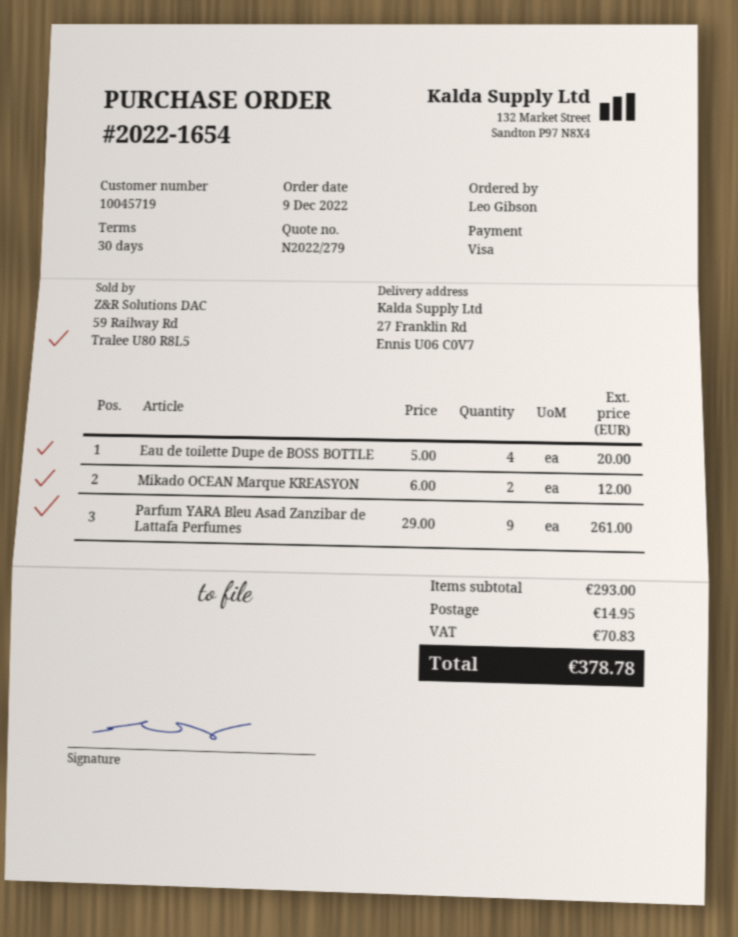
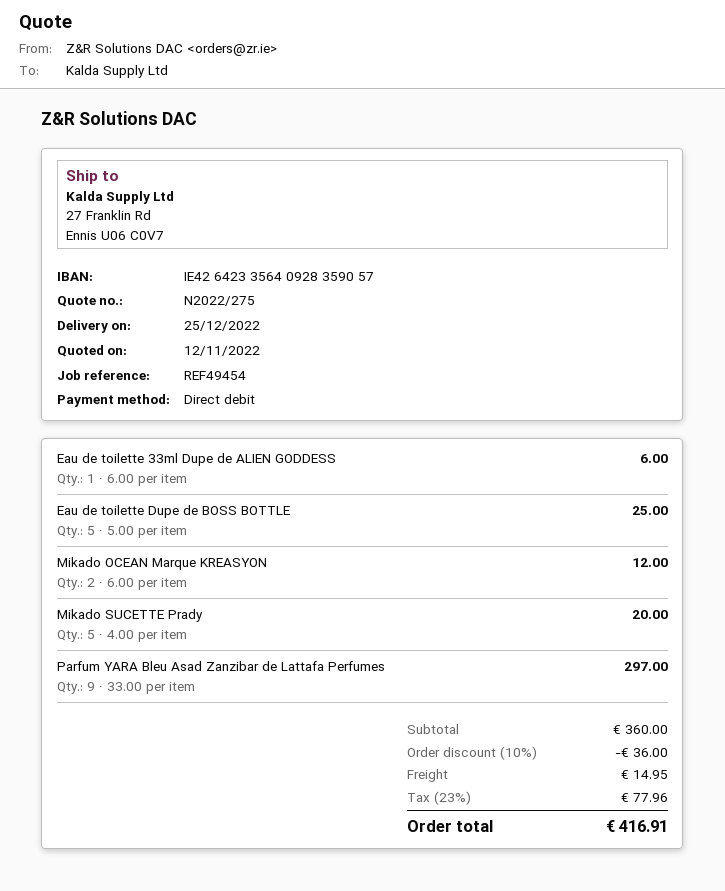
quote number: N2022/279 -> N2022/275
payment method: Visa -> direct debit
Eau de toilette Dupe de BOSS BOTTLE: 4 x 5.00 = 20.00 -> 5 x 5.00 = 25.00
Parfum YARA Bleu Asad Zanzibar de Lattafa Perfumes: 9 x 29.00 = 261.00 -> 9 x 33.00 = 297.00
Eau de toilette 33ml Dupe de ALIEN GODDESS: none -> 1 x 6.00 = 6.00
Mikado SUCETTE Prady: none -> 5 x 4.00 = 20.00
subtotal: 293.00 -> 360.00
discount: none -> 10% = 36.00
tax: 70.83 -> 77.96
total: 378.78 -> 416.91

